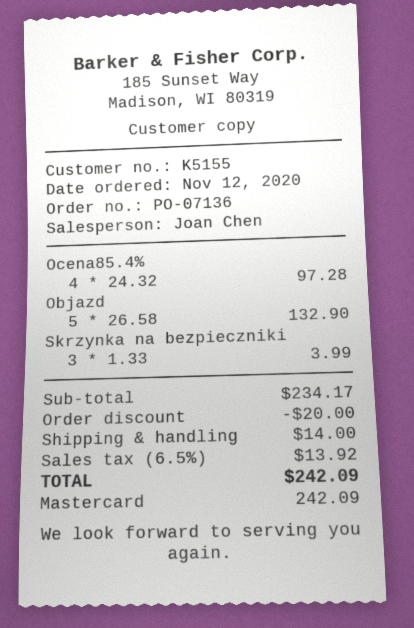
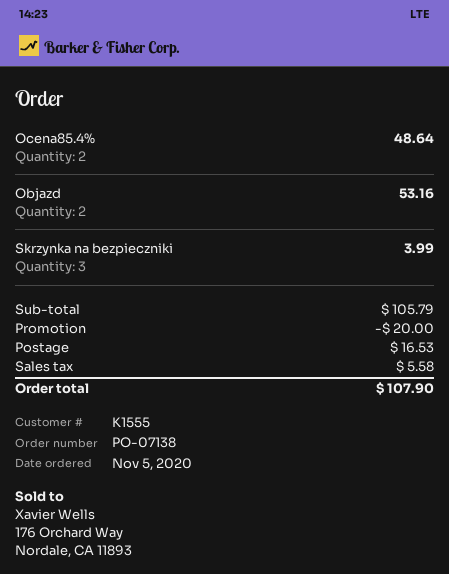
order number: PO-07136 -> PO-07138
order date: 2020-11-12 -> 2020-11-05
customer number: K5155 -> K1555
Ocena85.4%: 4 for 97.28 -> 2 for 48.64
Objazd: 5 for 132.90 -> 2 for 53.16
subtotal: 234.17 -> 105.79
shipping: 14.00 -> 16.53
tax: 13.92 -> 5.58
total: 242.09 -> 107.90

